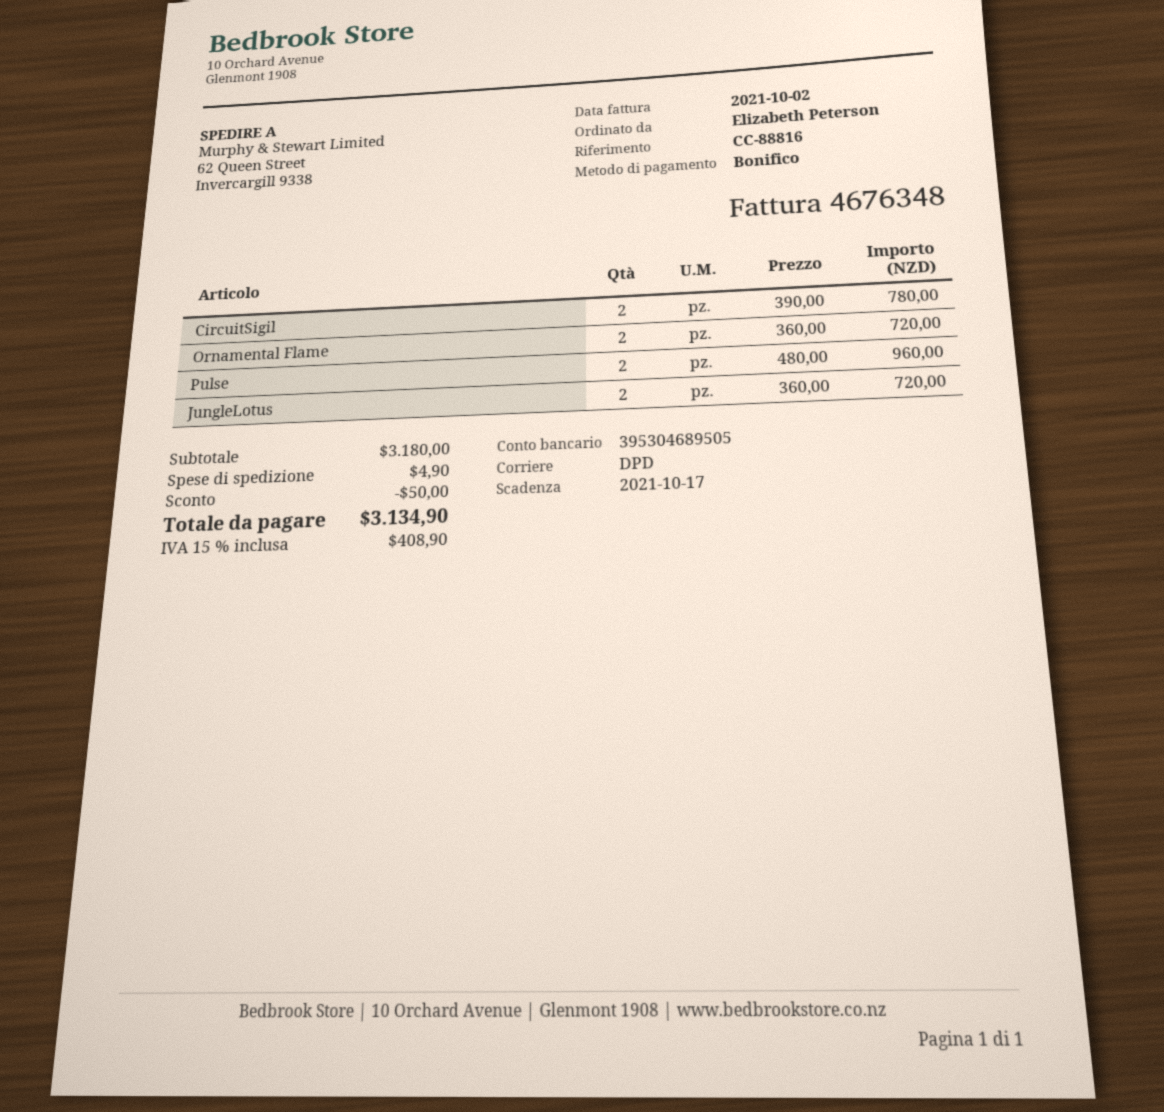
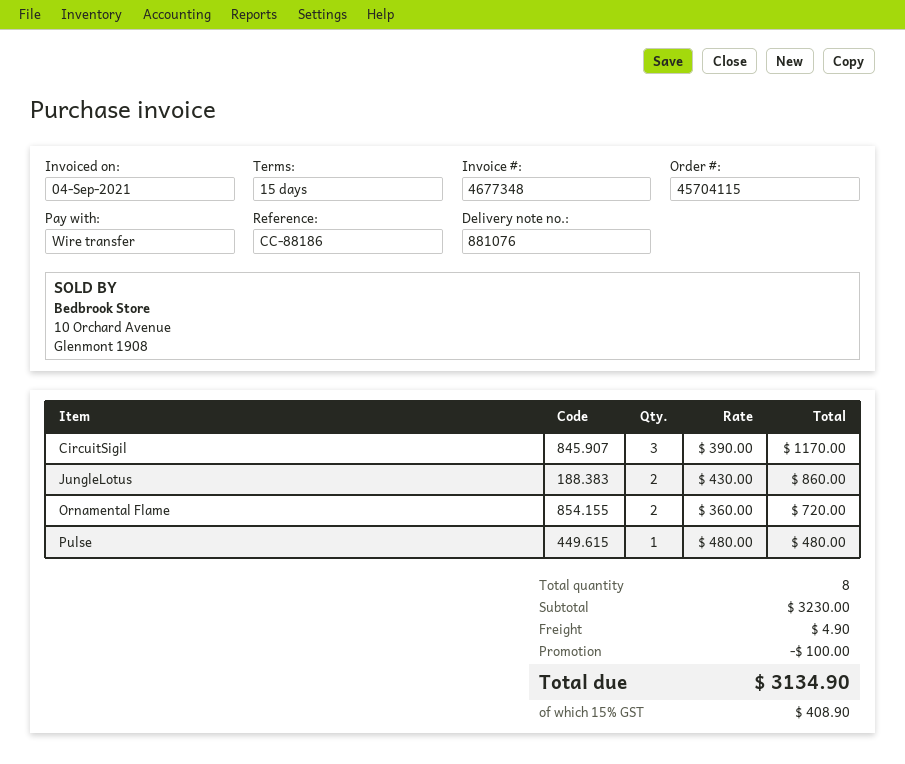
invoice number: 4676348 -> 4677348
invoice date: 2021-10-02 -> 2021-09-04
reference: CC-88816 -> CC-88186
CircuitSigil: 2 x 390.00 = 780.00 -> 3 x 390.00 = 1170.00
Pulse: 2 x 480.00 = 960.00 -> 1 x 480.00 = 480.00
JungleLotus: 2 x 360.00 = 720.00 -> 2 x 430.00 = 860.00
subtotal: 3180.00 -> 3230.00
discount: 50.00 -> 100.00

